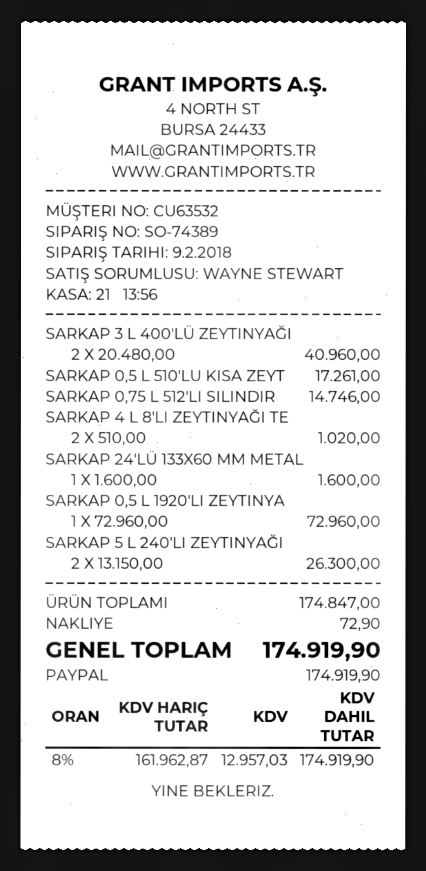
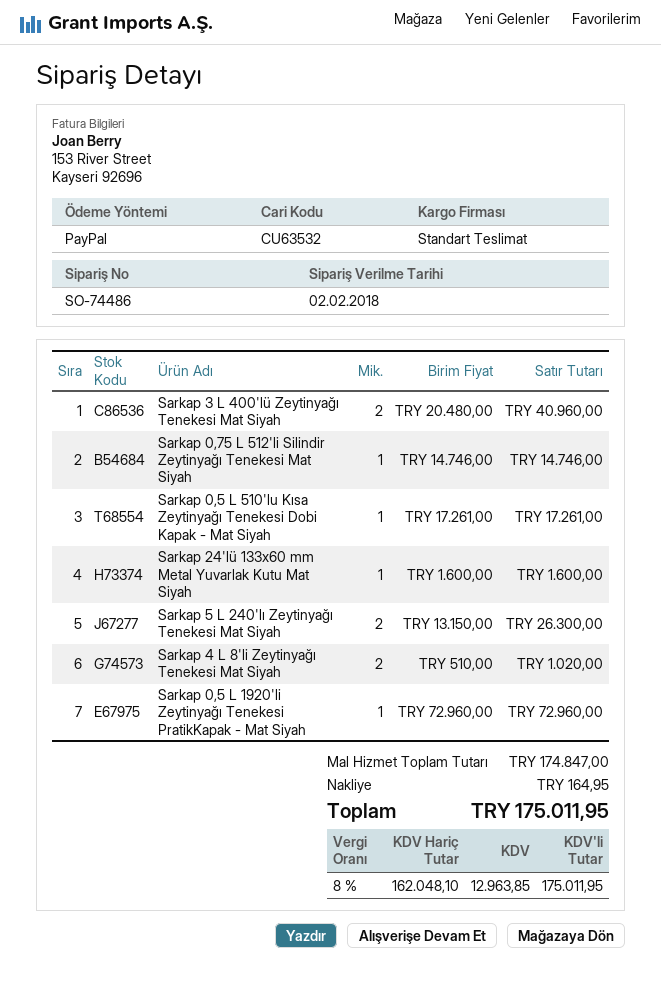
order number: SO-74389 -> SO-74486
order date: 2018-02-09 -> 2018-02-02
shipping: 72.90 -> 164.95
net: 161962.87 -> 162048.10
tax: 8% = 12957.03 -> 8% = 12963.85
total: 174919.90 -> 175011.95

